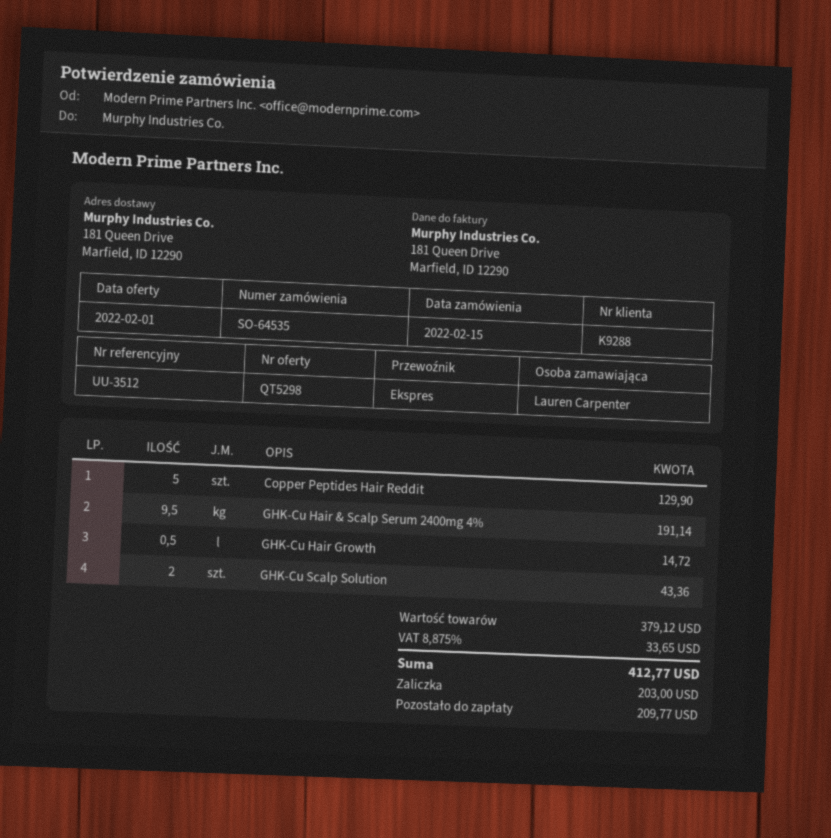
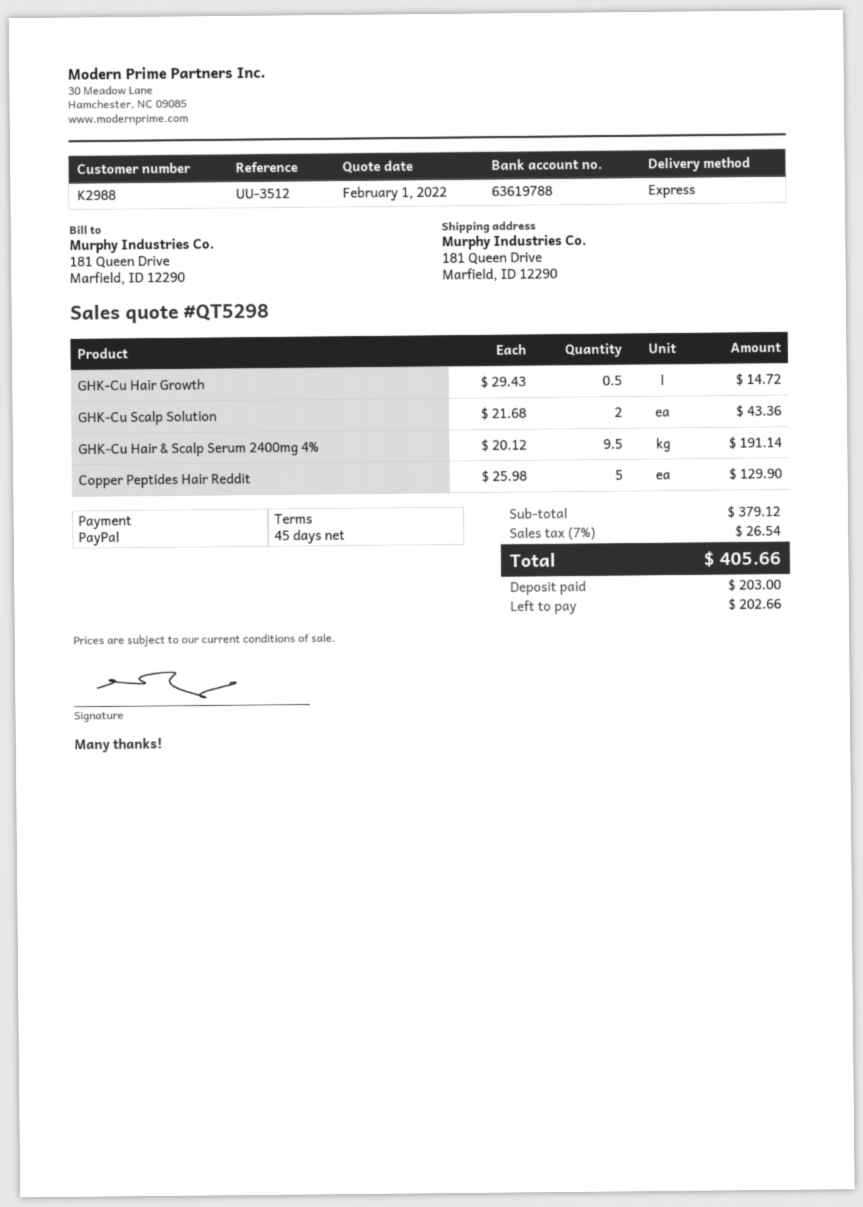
customer number: K9288 -> K2988
tax: 8.875% = 33.65 -> 7% = 26.54
total: 412.77 -> 405.66
balance: 209.77 -> 202.66

